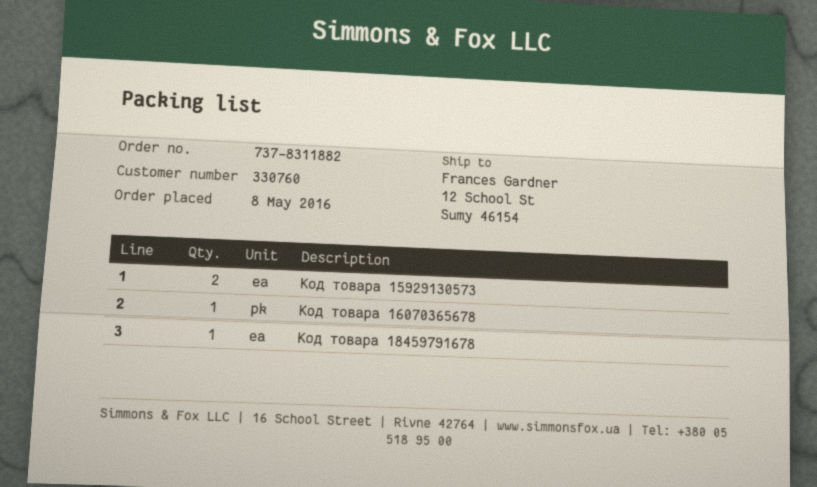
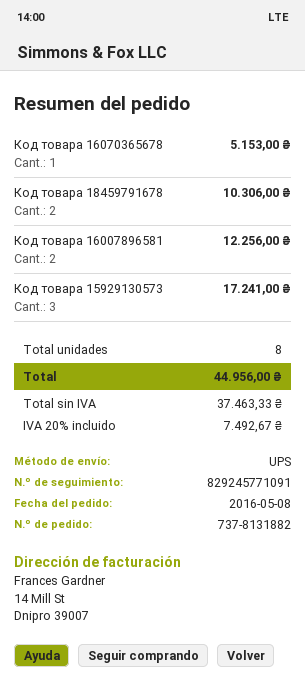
order number: 737-8311882 -> 737-8131882
Код товара 15929130573: 2 -> 3
Код товара 18459791678: 1 -> 2
Код товара 16007896581: none -> 2

